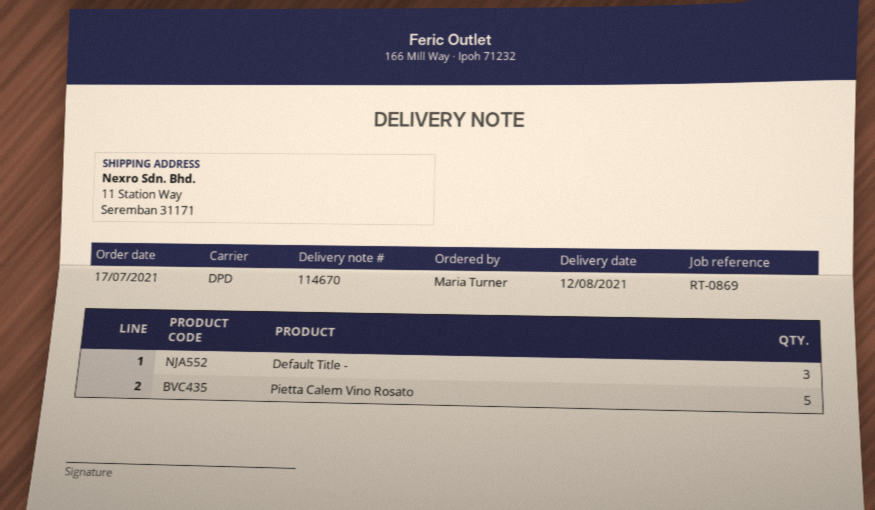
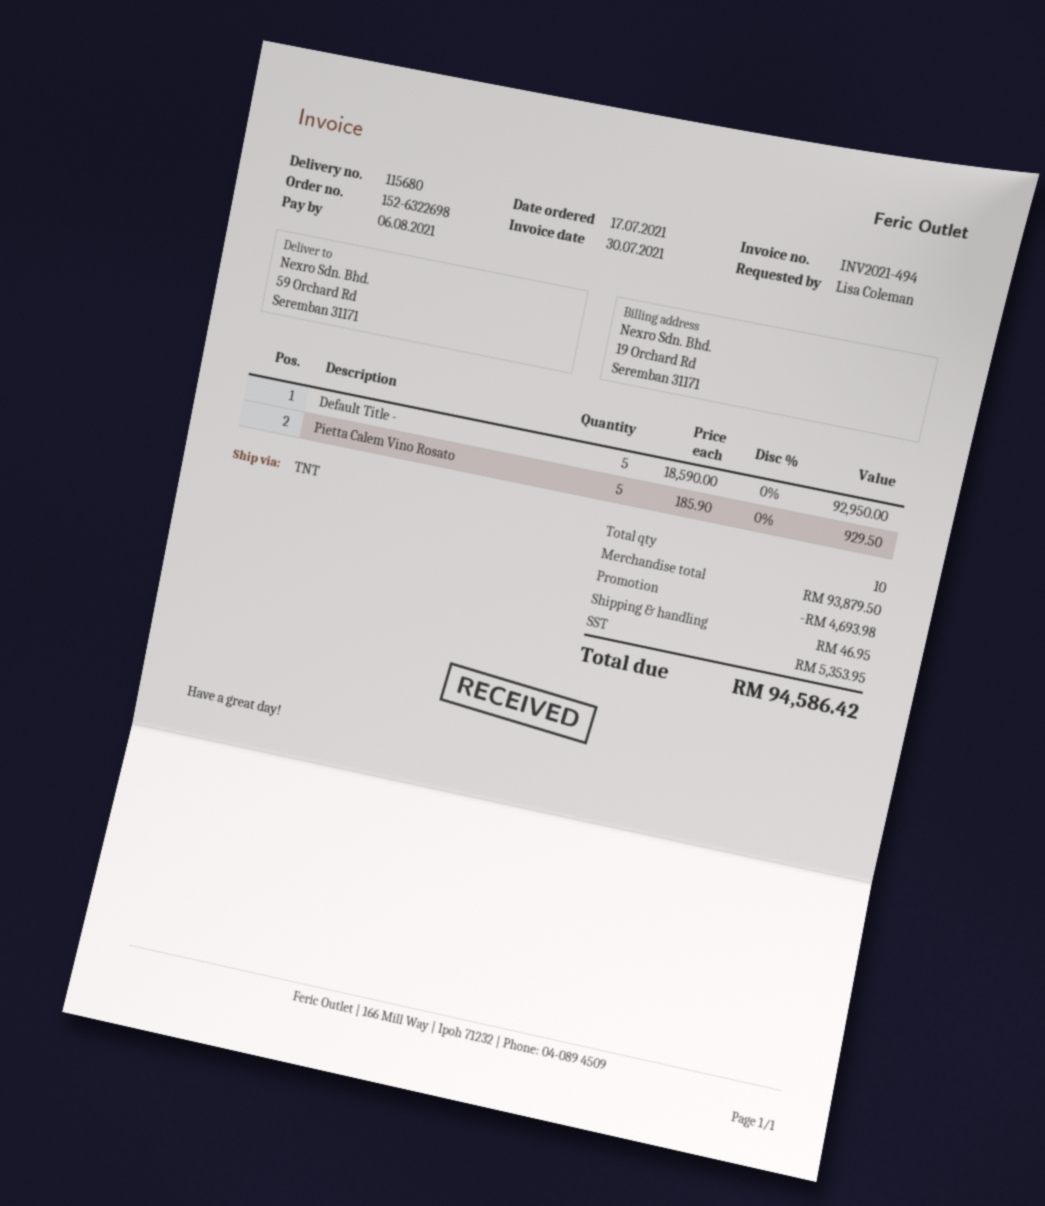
delivery note number: 114670 -> 115680
ordered by: Maria Turner -> Lisa Coleman
shipping method: DPD -> TNT
ship to: 11 Station Way, Seremban 31171 -> 59 Orchard Rd, Seremban 31171
Default Title -: 3 -> 5

